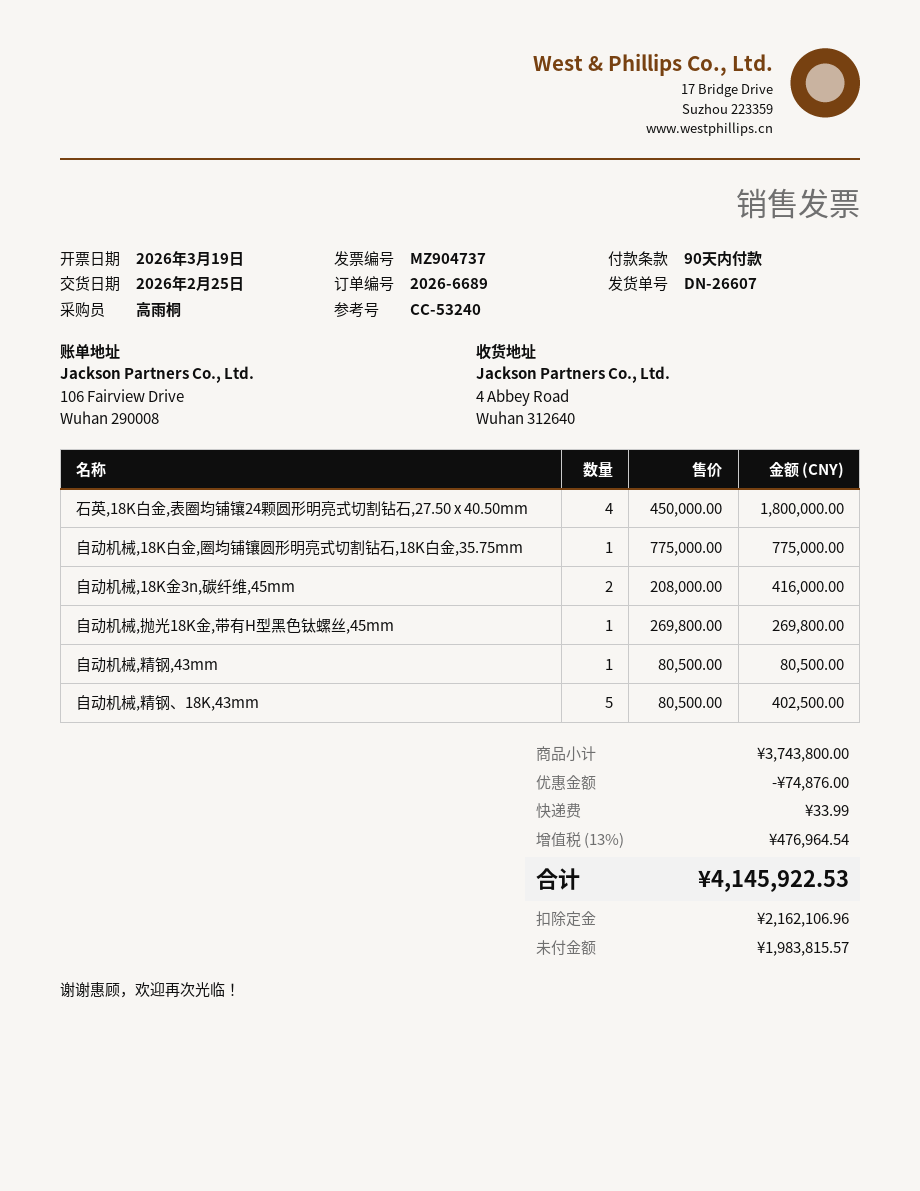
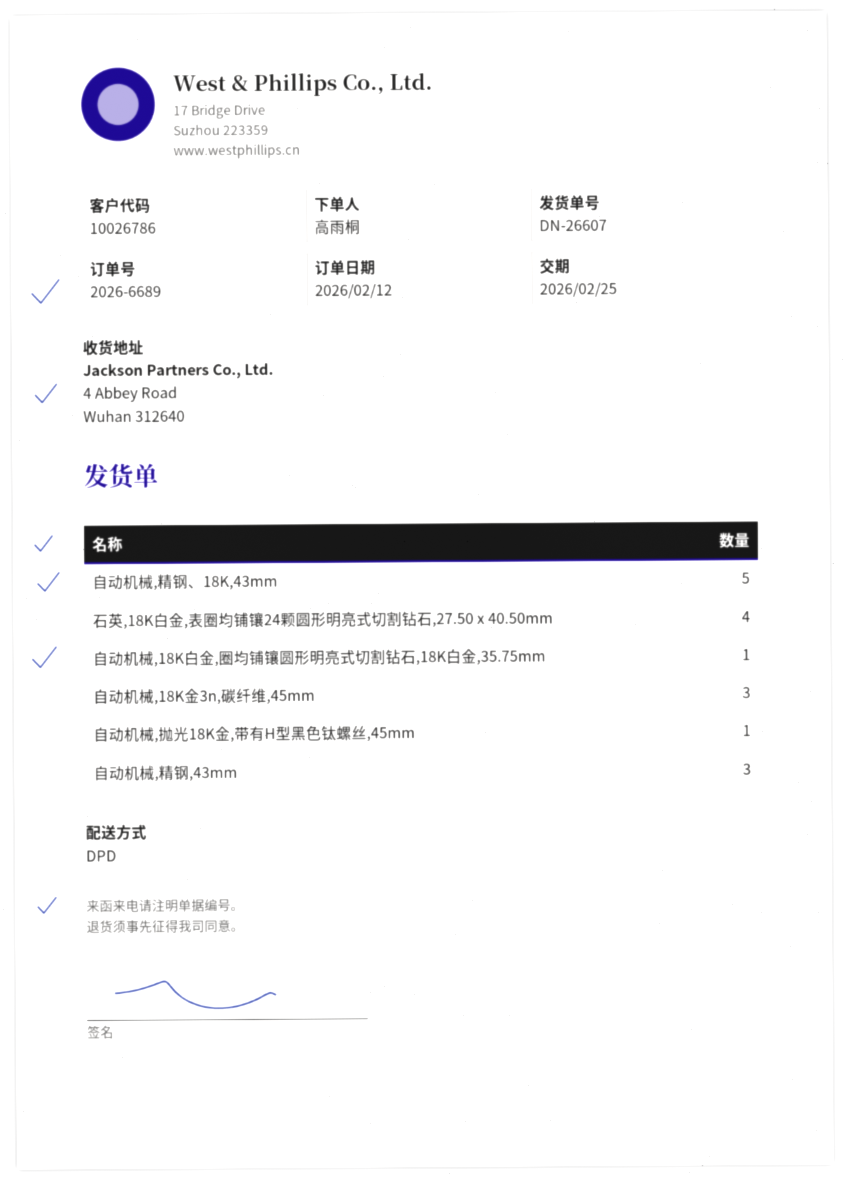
自动机械,18K金3n,碳纤维,45mm: 2 -> 3
自动机械,精钢,43mm: 1 -> 3

